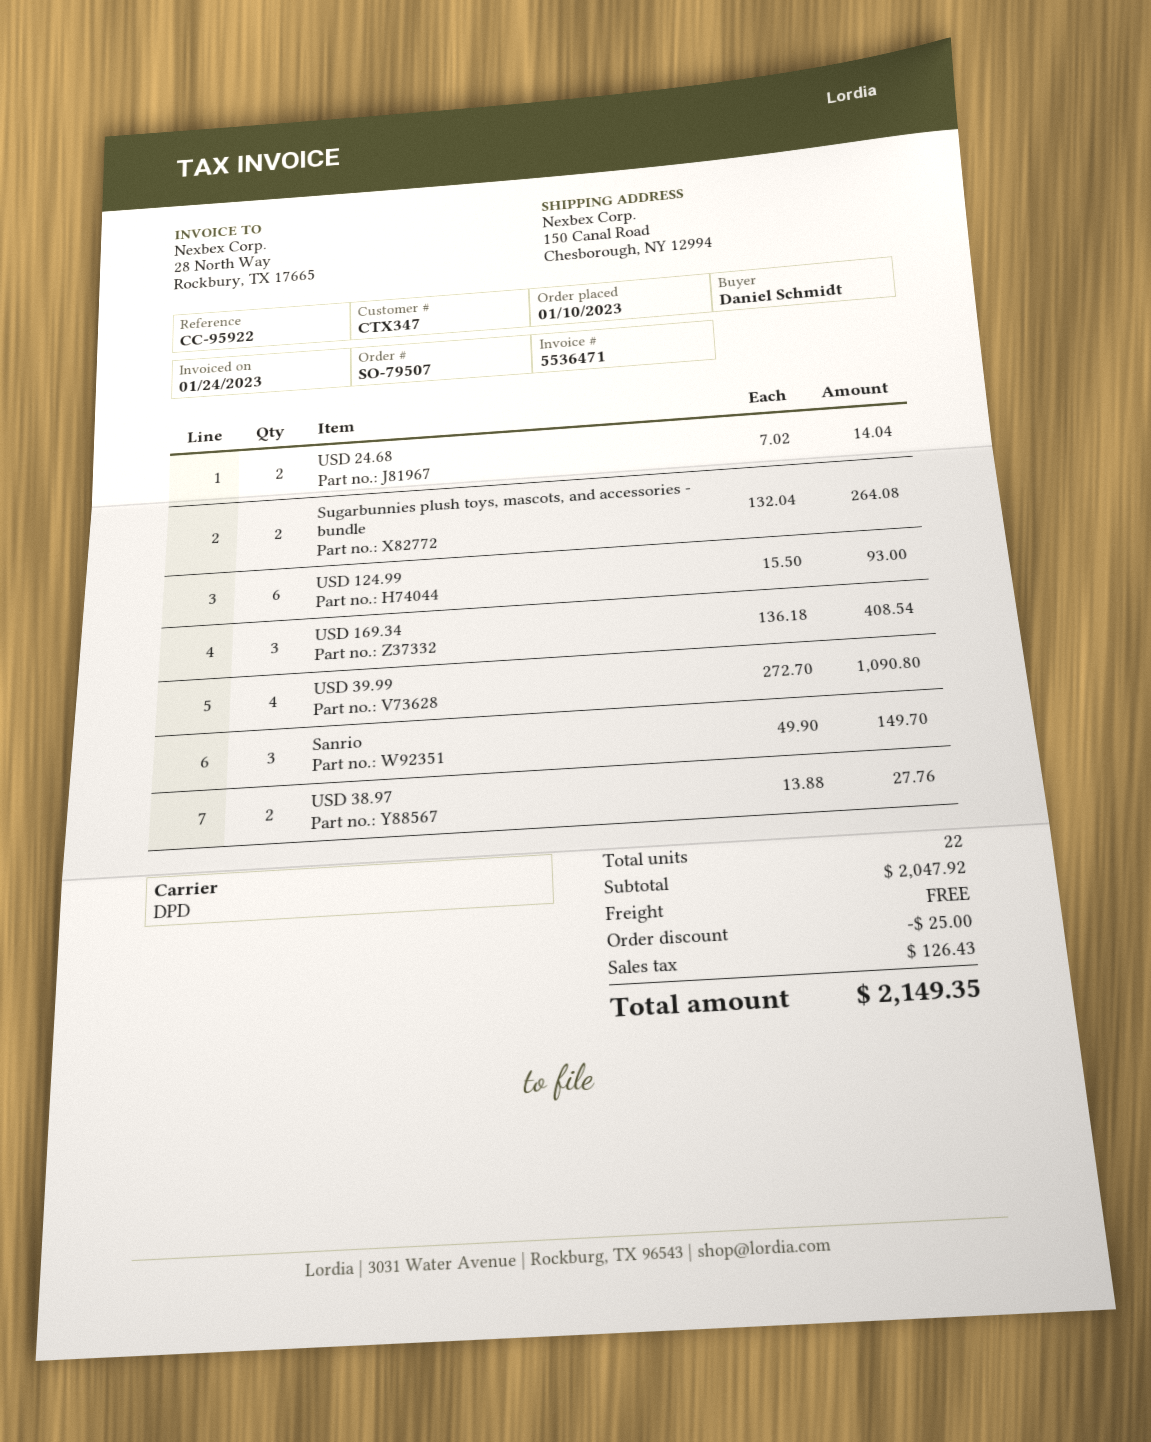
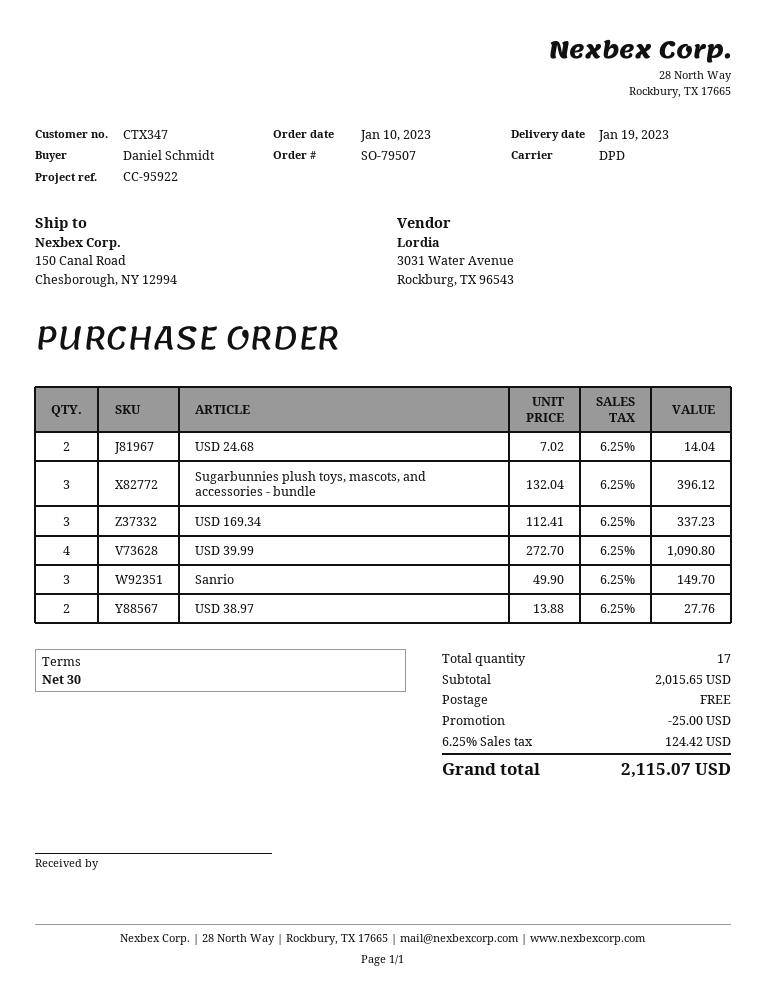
Sugarbunnies plush toys, mascots, and accessories - bundle: 2 x 132.04 = 264.08 -> 3 x 132.04 = 396.12
USD 124.99: 6 x 15.50 = 93.00 -> none
USD 169.34: 3 x 136.18 = 408.54 -> 3 x 112.41 = 337.23
total quantity: 22 -> 17
subtotal: 2047.92 -> 2015.65
tax: 126.43 -> 124.42
total: 2149.35 -> 2115.07

